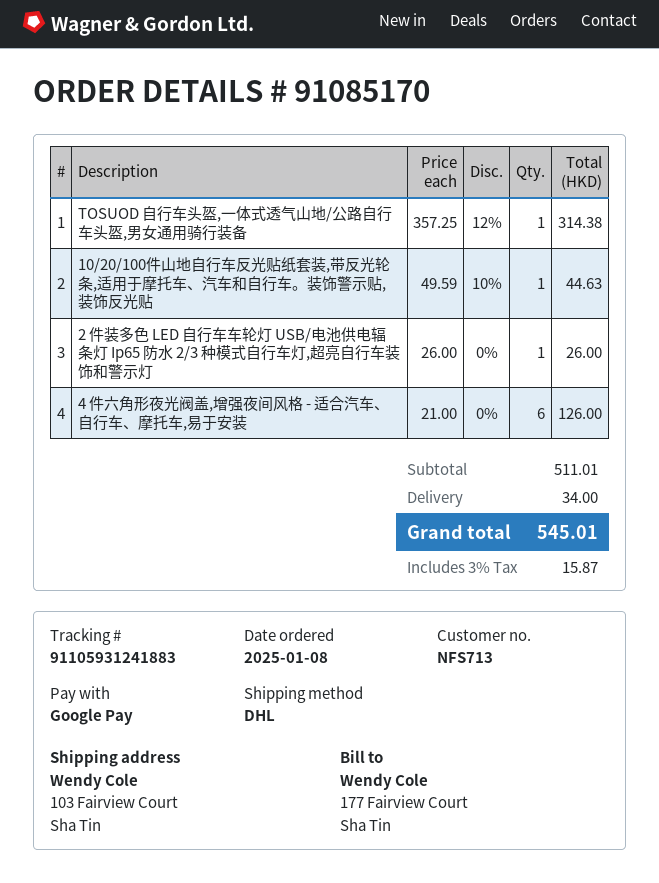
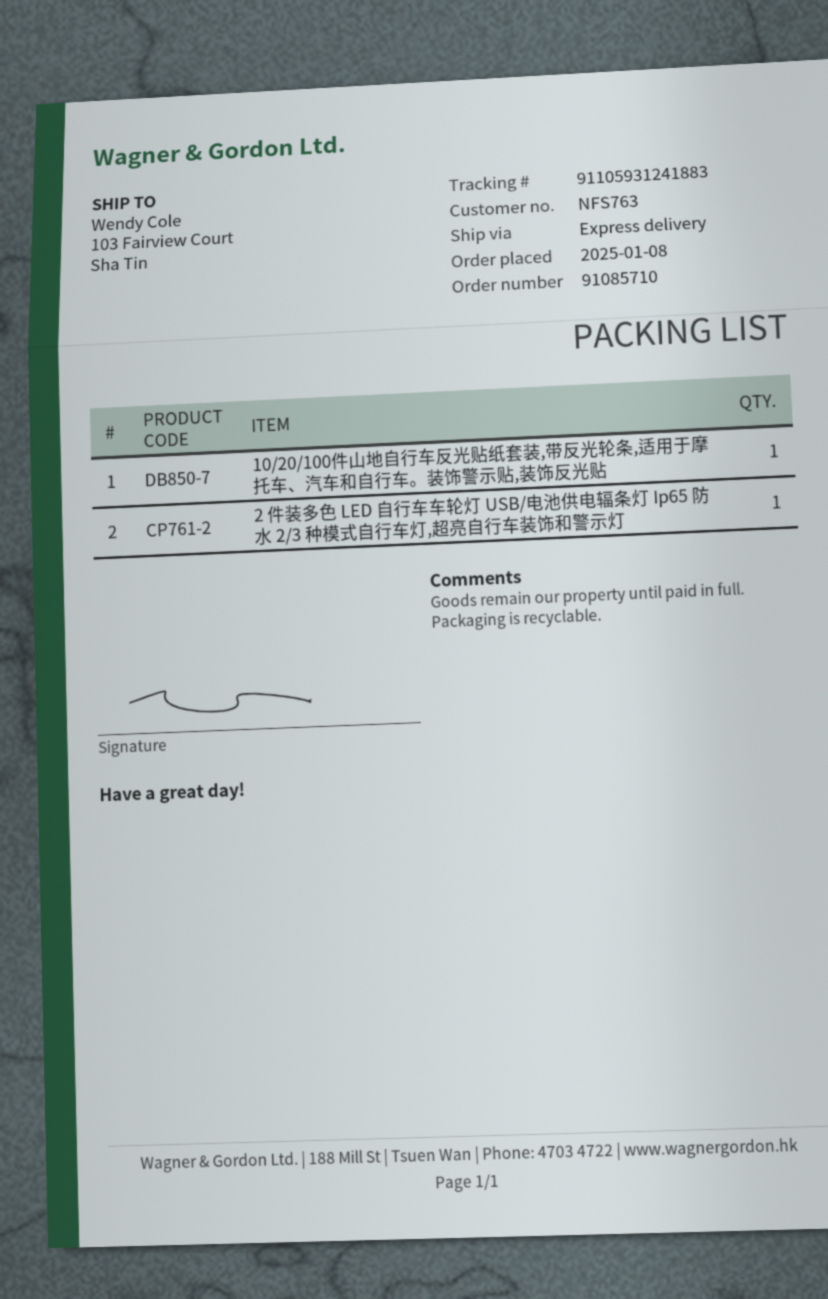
order number: 91085170 -> 91085710
customer number: NFS713 -> NFS763
shipping method: DHL -> express
TOSUOD 自行车头盔,一体式透气山地/公路自行车头盔,男女通用骑行装备: 1 -> none
4 件六角形夜光阀盖,增强夜间风格 - 适合汽车、自行车、摩托车,易于安装: 6 -> none

